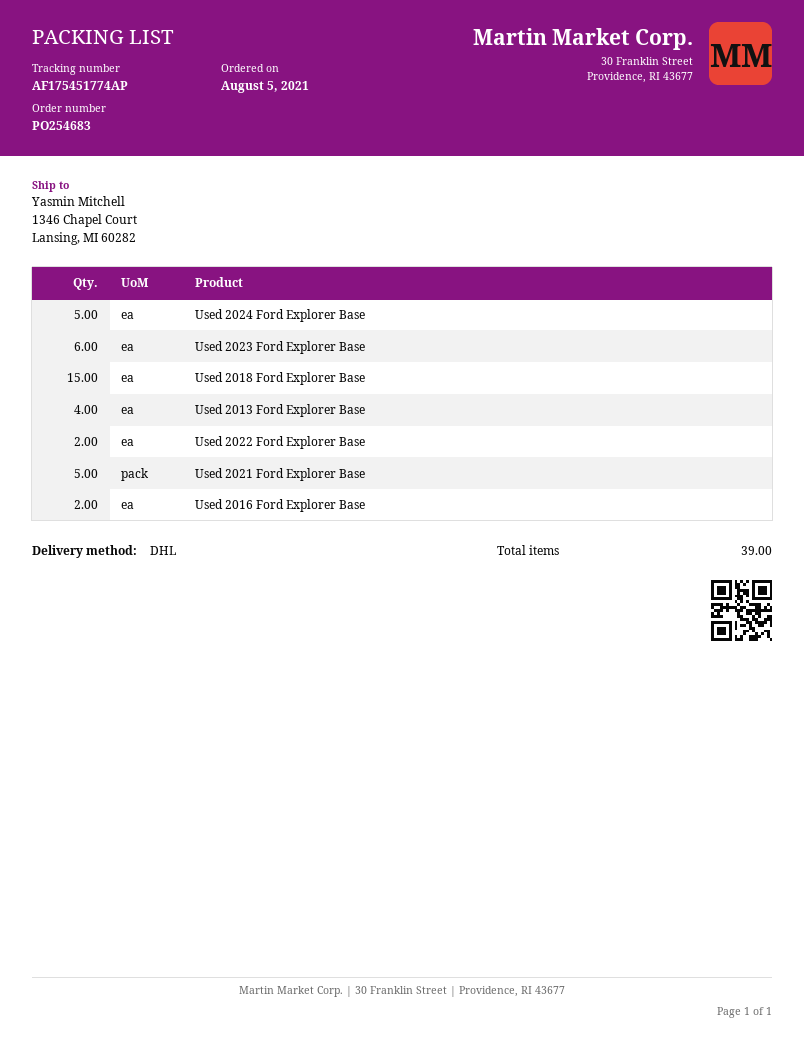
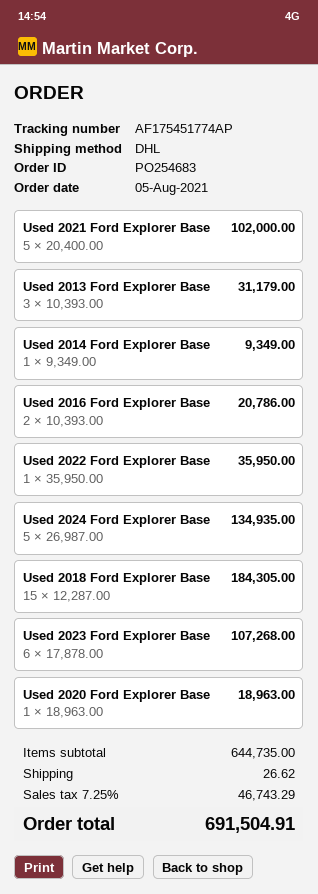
Used 2013 Ford Explorer Base: 4 -> 3
Used 2022 Ford Explorer Base: 2 -> 1
Used 2014 Ford Explorer Base: none -> 1
Used 2020 Ford Explorer Base: none -> 1

